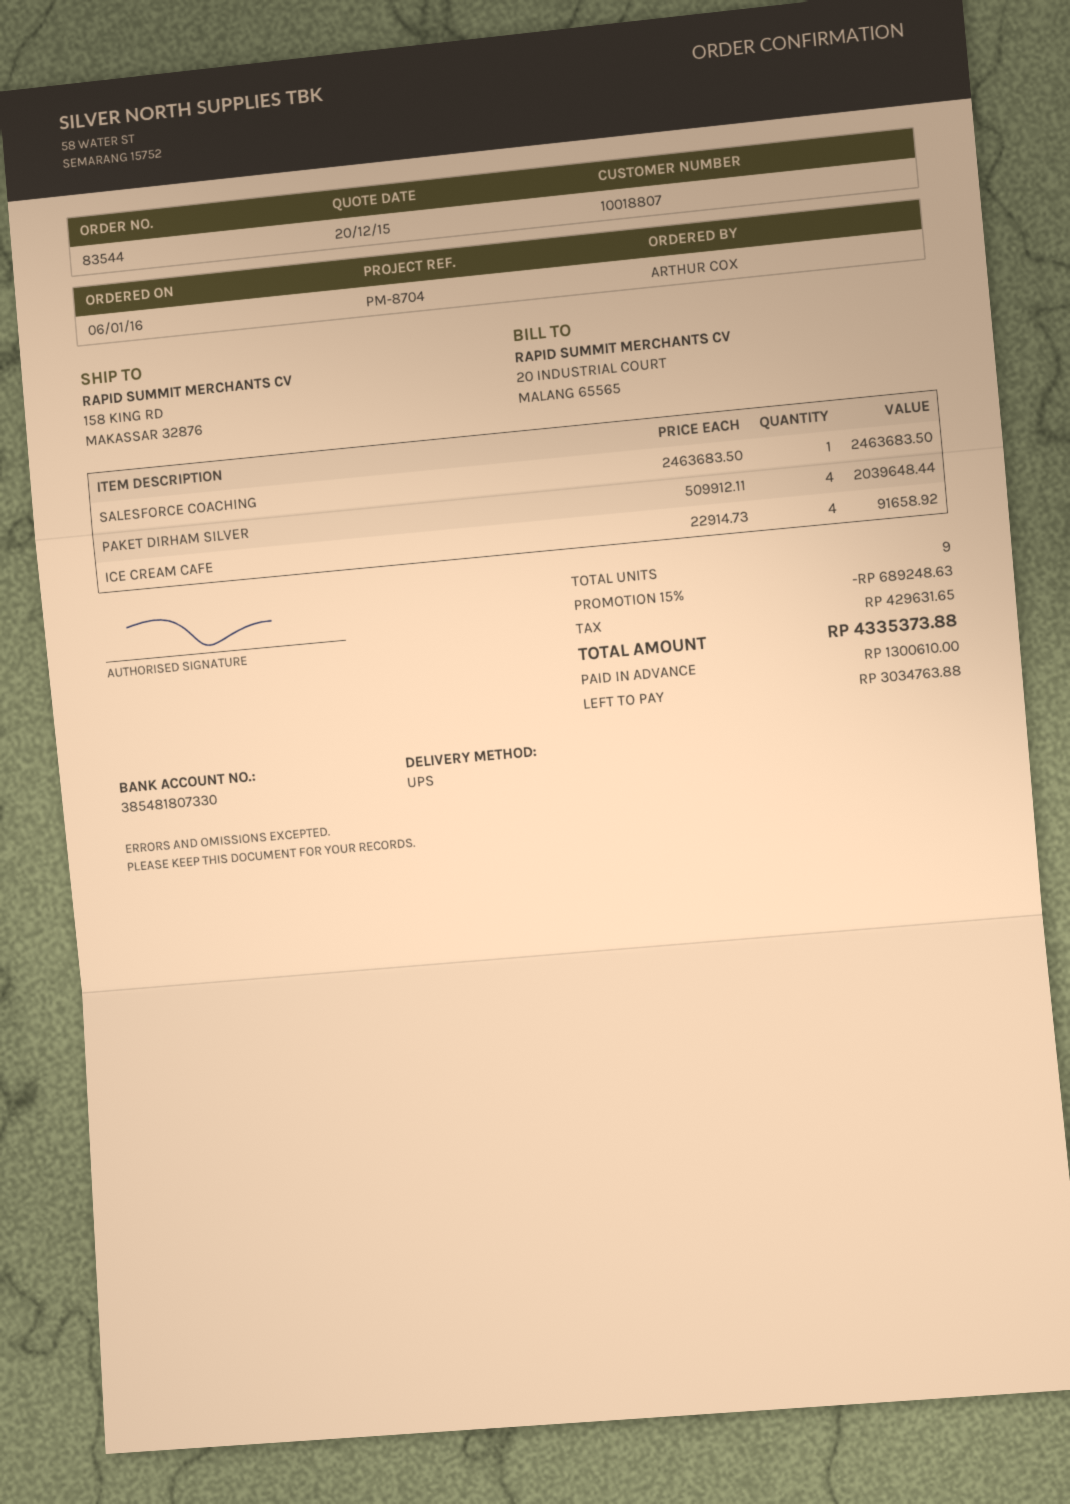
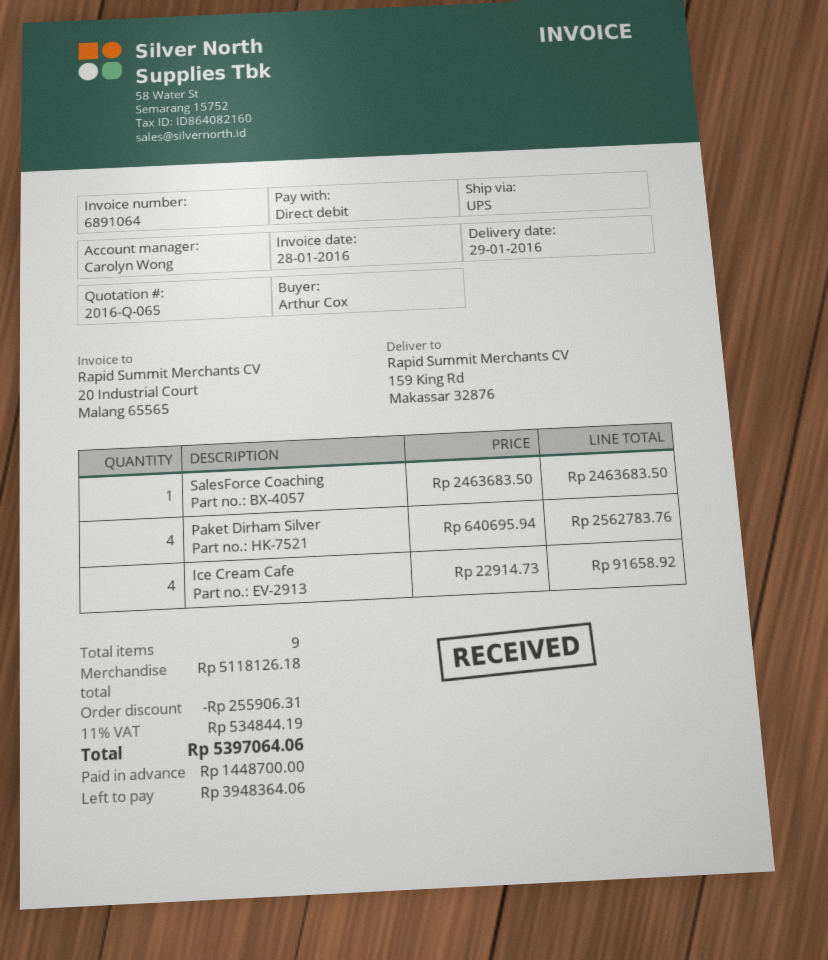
ship to: 158 KING RD, MAKASSAR 32876 -> 159 King Rd, Makassar 32876
PAKET DIRHAM SILVER: 4 x 509912.11 = 2039648.44 -> 4 x 640695.94 = 2562783.76
discount: 689248.63 -> 255906.31
tax: 429631.65 -> 534844.19
total: 4335373.88 -> 5397064.06
deposit: 1300610.00 -> 1448700.00
balance: 3034763.88 -> 3948364.06

